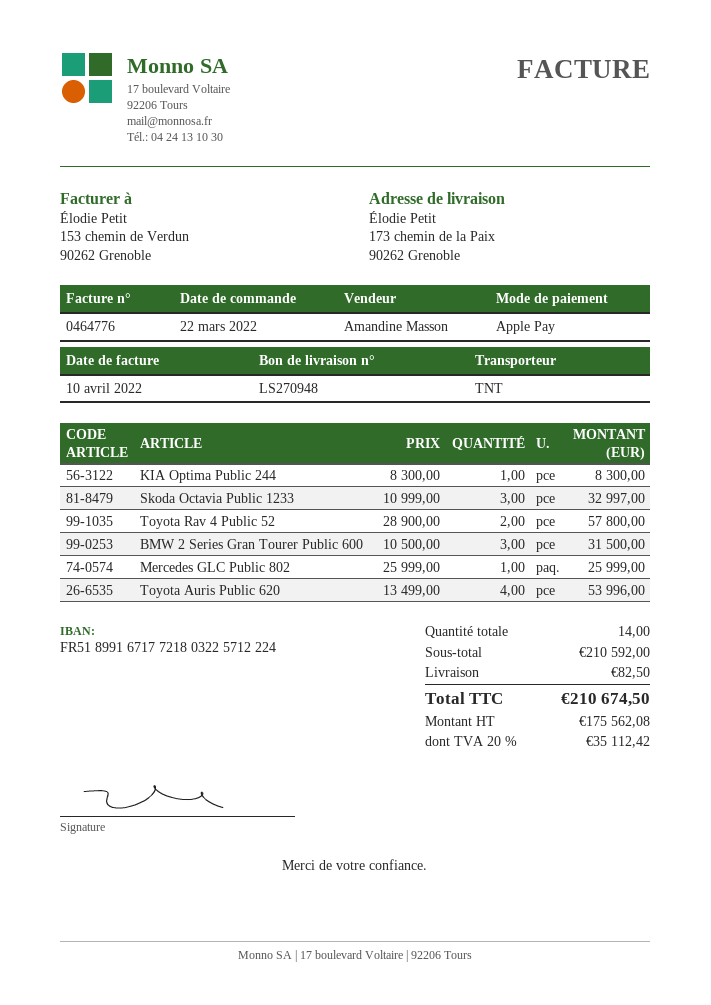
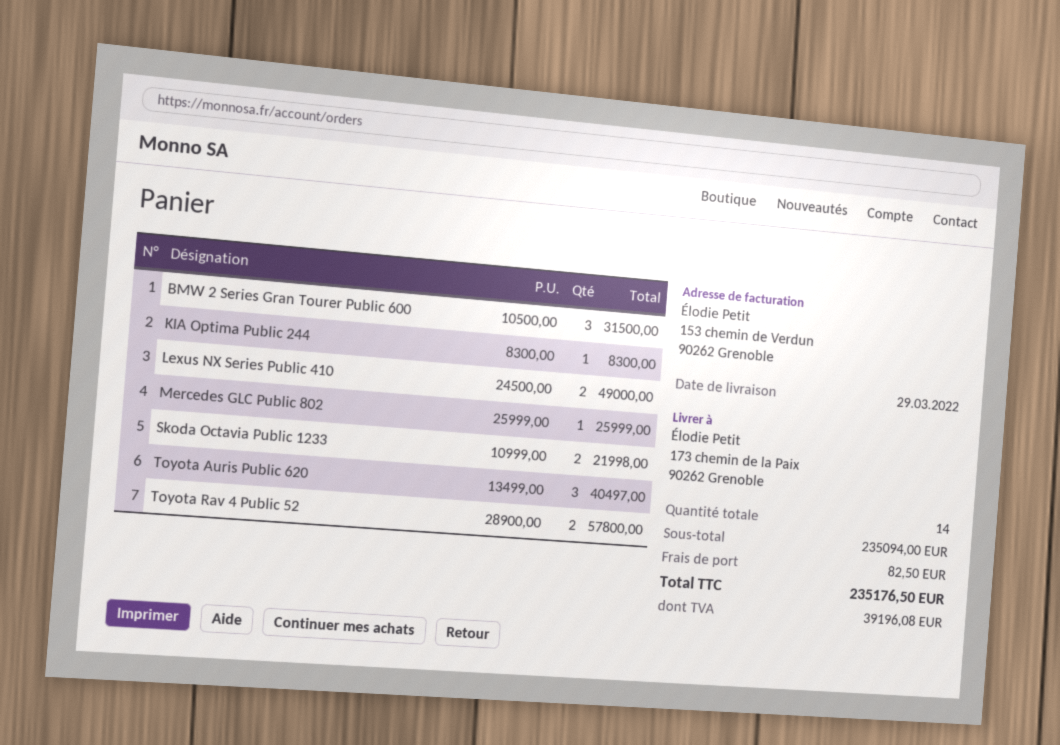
Skoda Octavia Public 1233: 3 x 10999.00 = 32997.00 -> 2 x 10999.00 = 21998.00
Toyota Auris Public 620: 4 x 13499.00 = 53996.00 -> 3 x 13499.00 = 40497.00
Lexus NX Series Public 410: none -> 2 x 24500.00 = 49000.00
subtotal: 210592.00 -> 235094.00
tax: 35112.42 -> 39196.08
total: 210674.50 -> 235176.50

